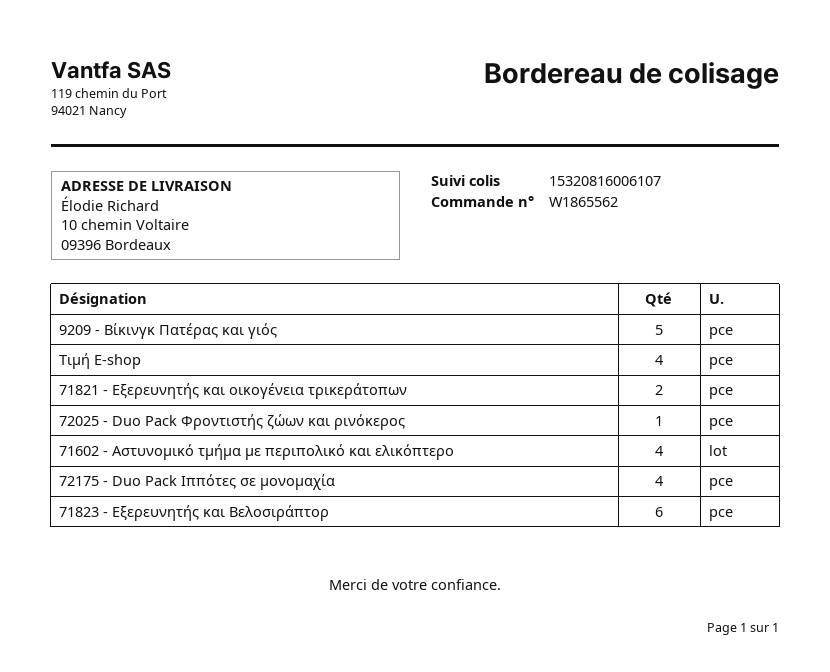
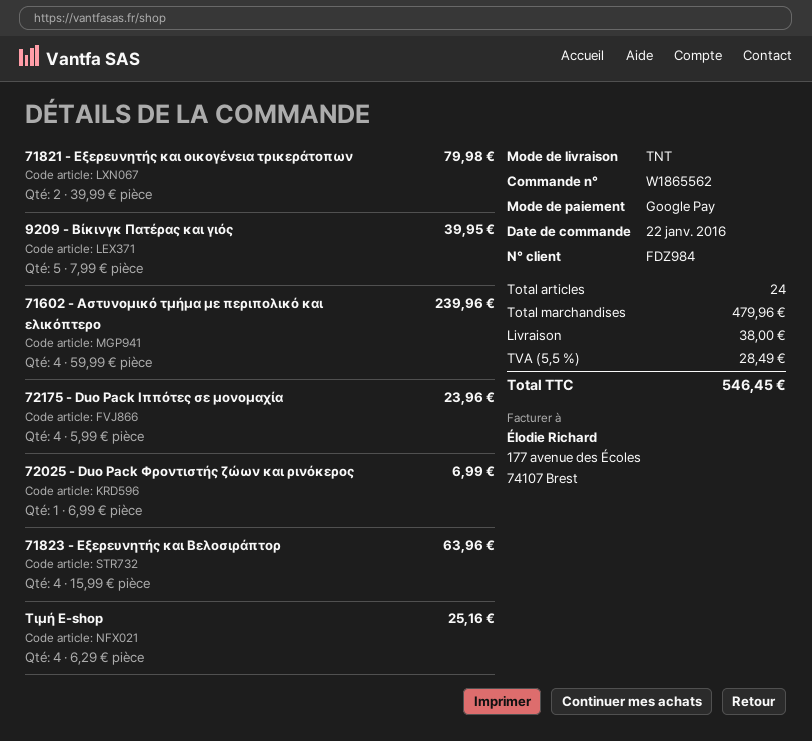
71823 - Εξερευνητής και Βελοσιράπτορ: 6 -> 4

